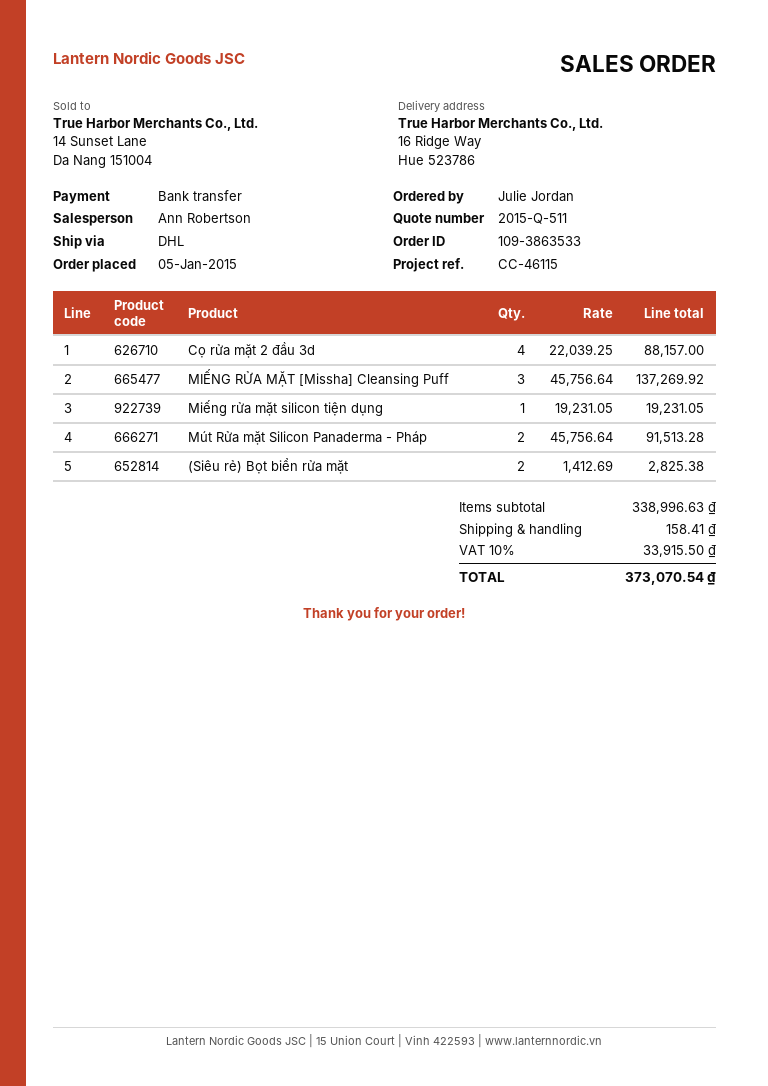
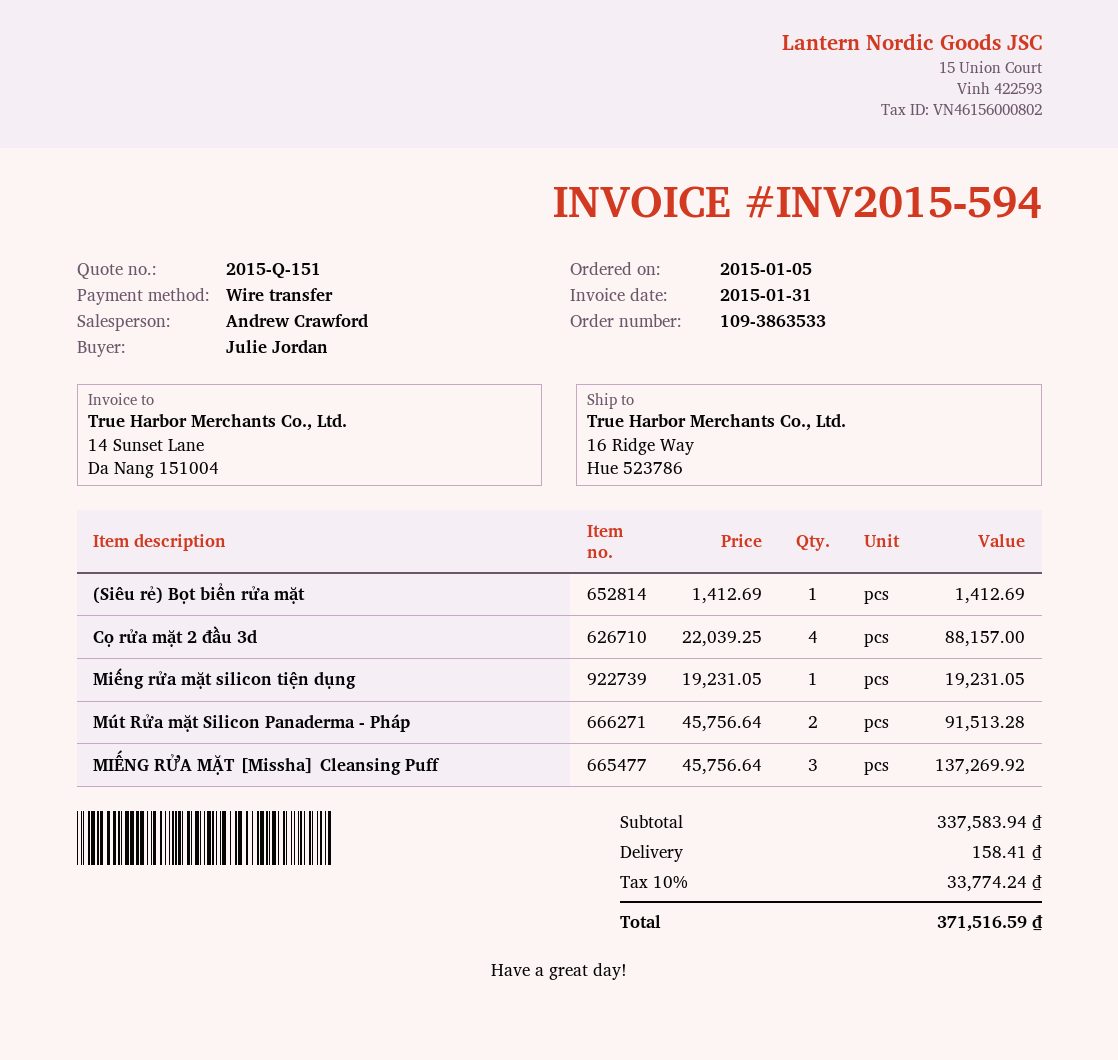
quote number: 2015-Q-511 -> 2015-Q-151
sales rep: Ann Robertson -> Andrew Crawford
(Siêu rẻ) Bọt biển rửa mặt: 2 x 1412.69 = 2825.38 -> 1 x 1412.69 = 1412.69
subtotal: 338996.63 -> 337583.94
tax: 10% = 33915.50 -> 10% = 33774.24
total: 373070.54 -> 371516.59

